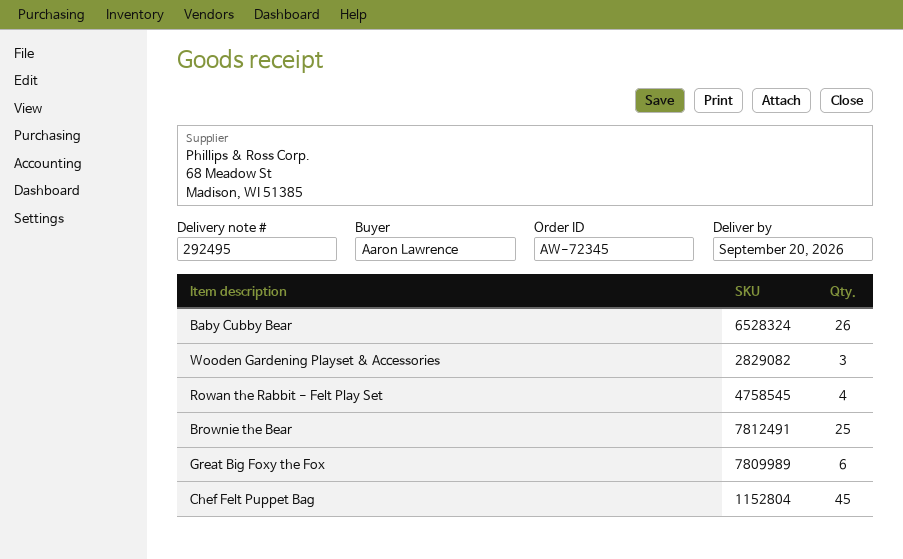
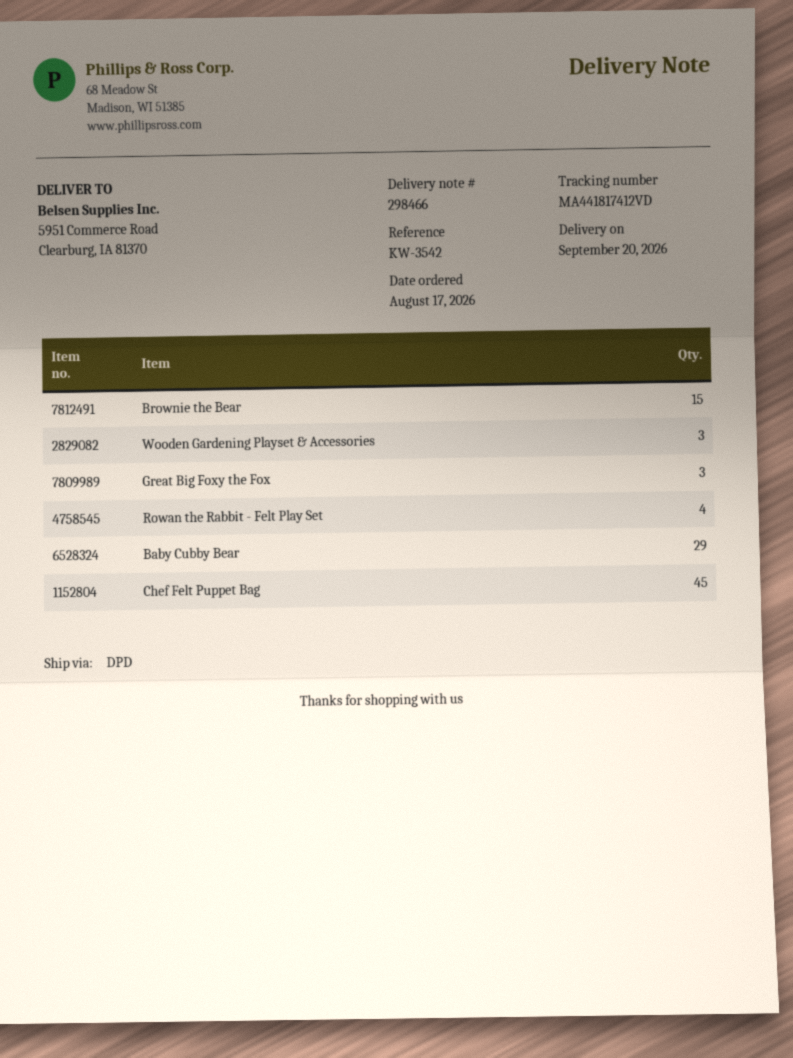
delivery note number: 292495 -> 298466
Baby Cubby Bear: 26 -> 29
Brownie the Bear: 25 -> 15
Great Big Foxy the Fox: 6 -> 3

